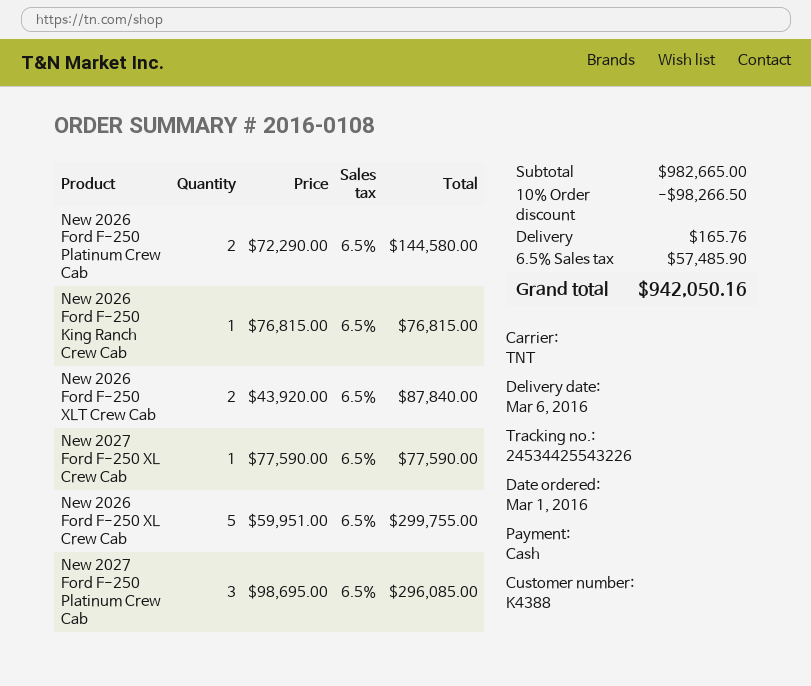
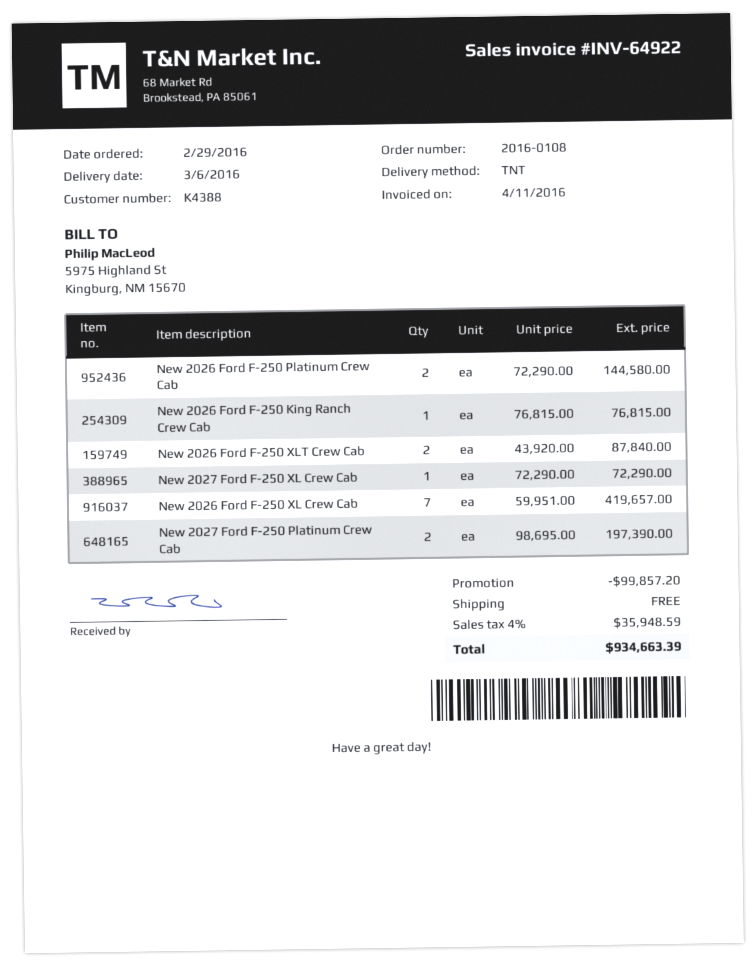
order date: 2016-03-01 -> 2016-02-29
New 2027 Ford F-250 XL Crew Cab: 1 x 77590.00 = 77590.00 -> 1 x 72290.00 = 72290.00
New 2026 Ford F-250 XL Crew Cab: 5 x 59951.00 = 299755.00 -> 7 x 59951.00 = 419657.00
New 2027 Ford F-250 Platinum Crew Cab: 3 x 98695.00 = 296085.00 -> 2 x 98695.00 = 197390.00
discount: 98266.50 -> 99857.20
shipping: 165.76 -> 0.00
tax: 6.5% = 57485.90 -> 4% = 35948.59
total: 942050.16 -> 934663.39

